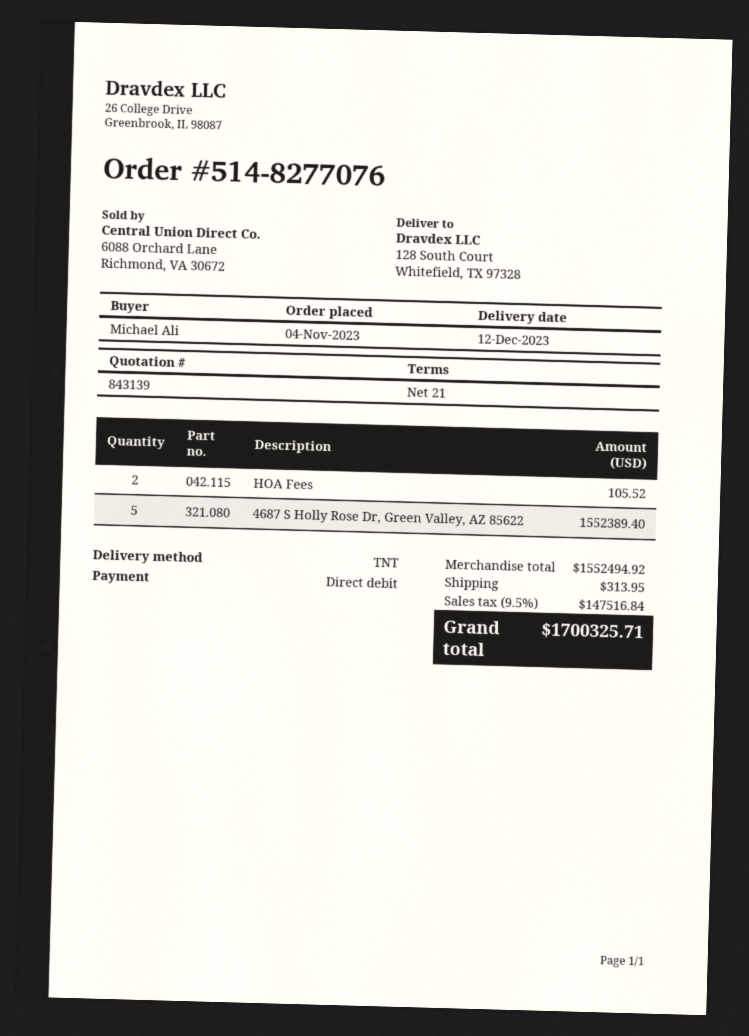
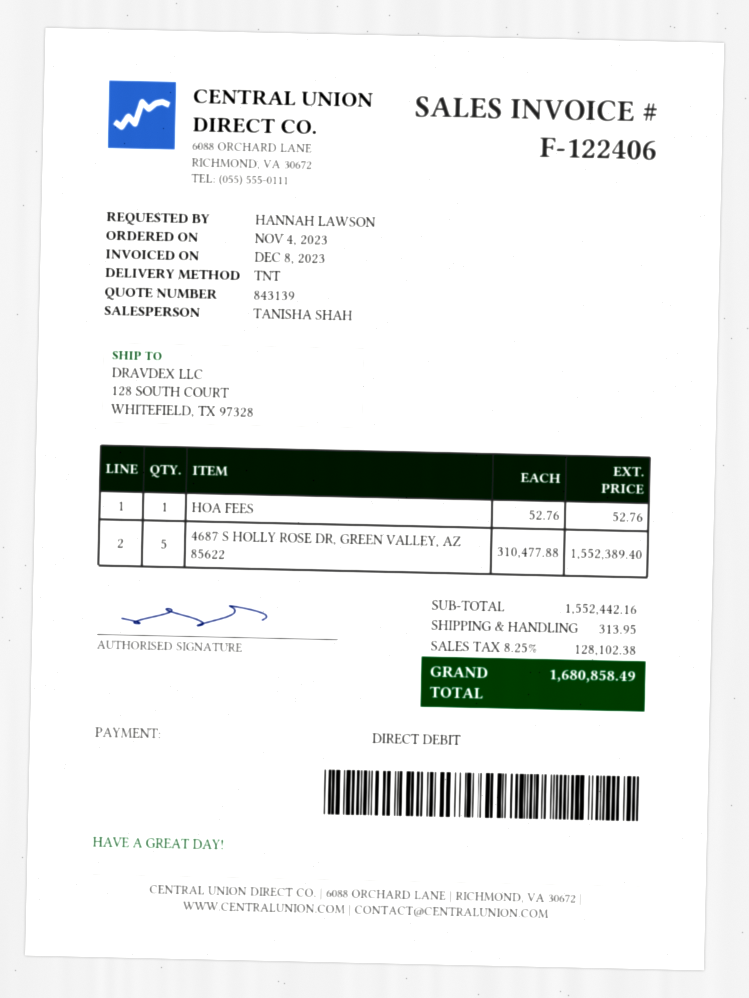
ordered by: Michael Ali -> HANNAH LAWSON
HOA Fees: 2 for 105.52 -> 1 for 52.76
subtotal: 1552494.92 -> 1552442.16
tax: 9.5% = 147516.84 -> 8.25% = 128102.38
total: 1700325.71 -> 1680858.49

